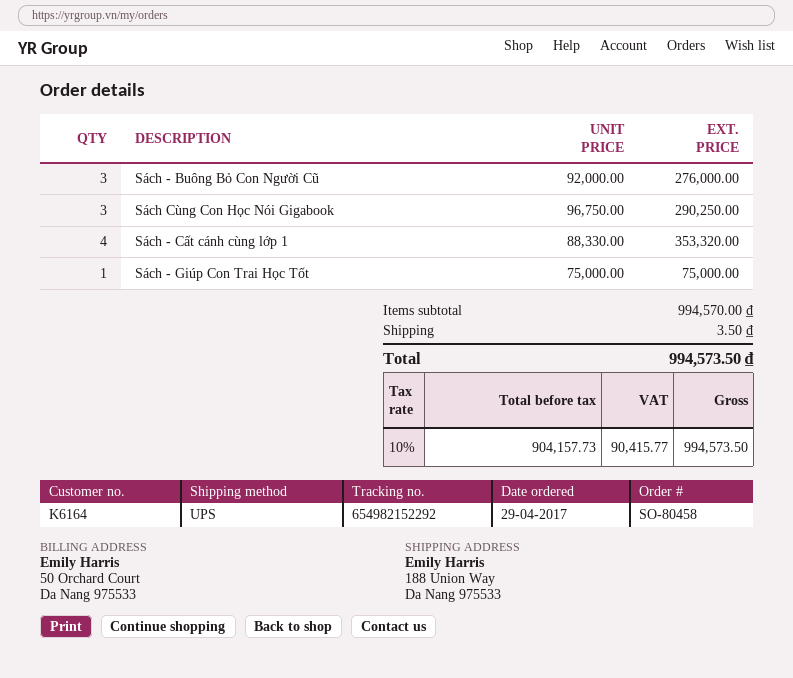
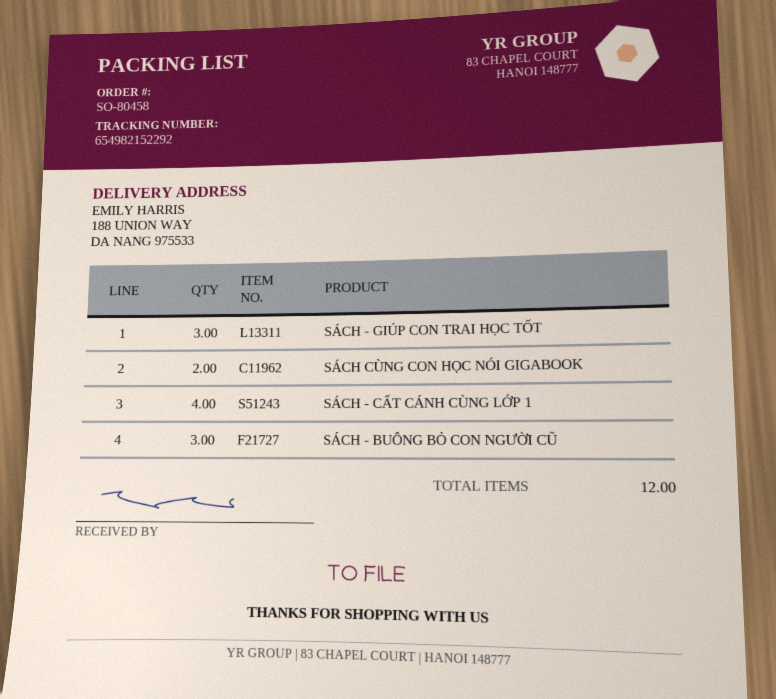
Sách Cùng Con Học Nói Gigabook: 3 -> 2
Sách - Giúp Con Trai Học Tốt: 1 -> 3

